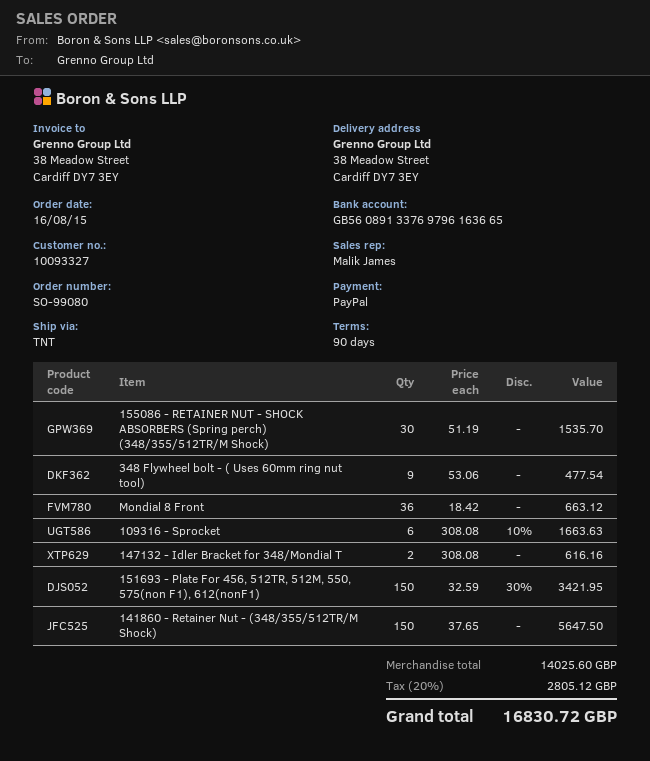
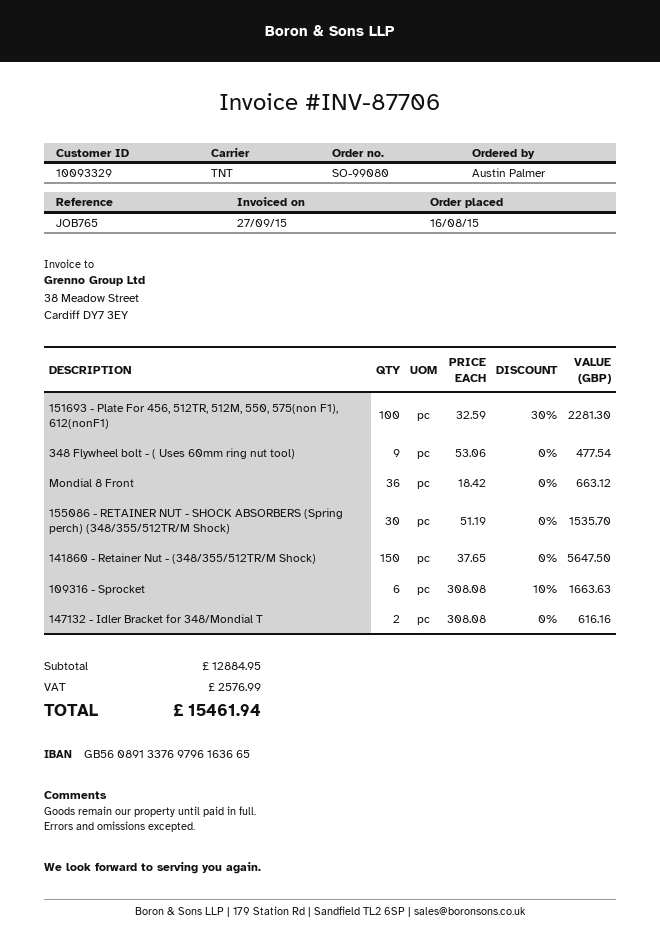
customer number: 10093327 -> 10093329
151693 - Plate For 456, 512TR, 512M, 550, 575(non F1), 612(nonF1): 150 x 32.59 - 30% = 3421.95 -> 100 x 32.59 - 30% = 2281.30
subtotal: 14025.60 -> 12884.95
tax: 2805.12 -> 2576.99
total: 16830.72 -> 15461.94

